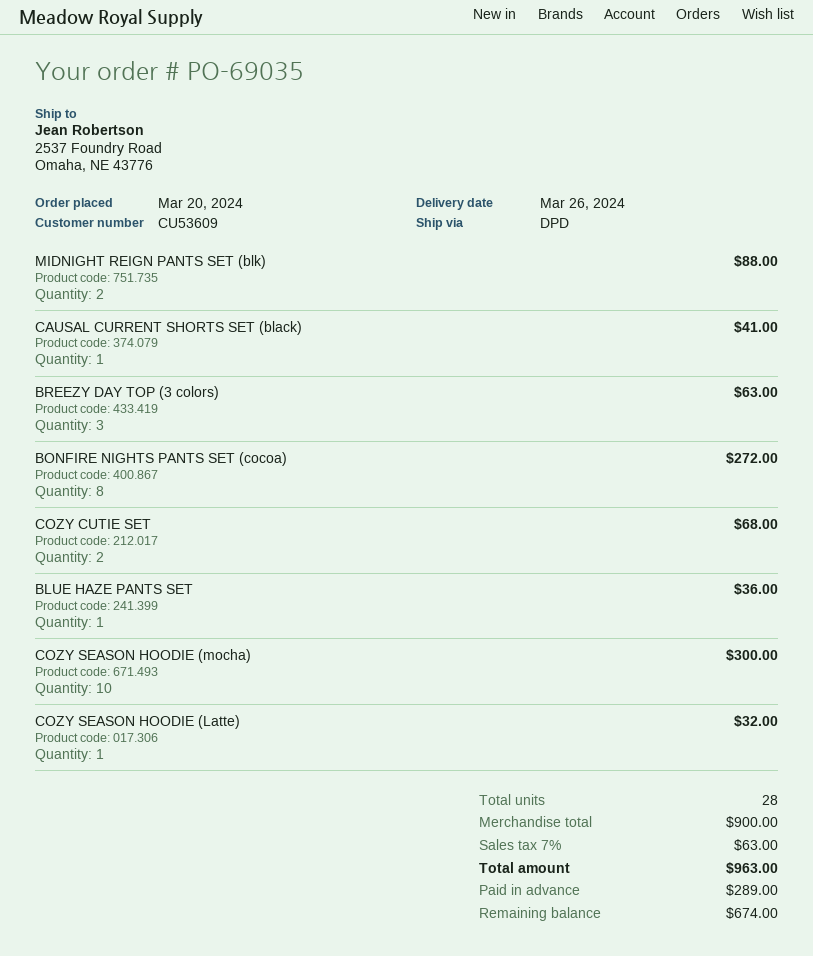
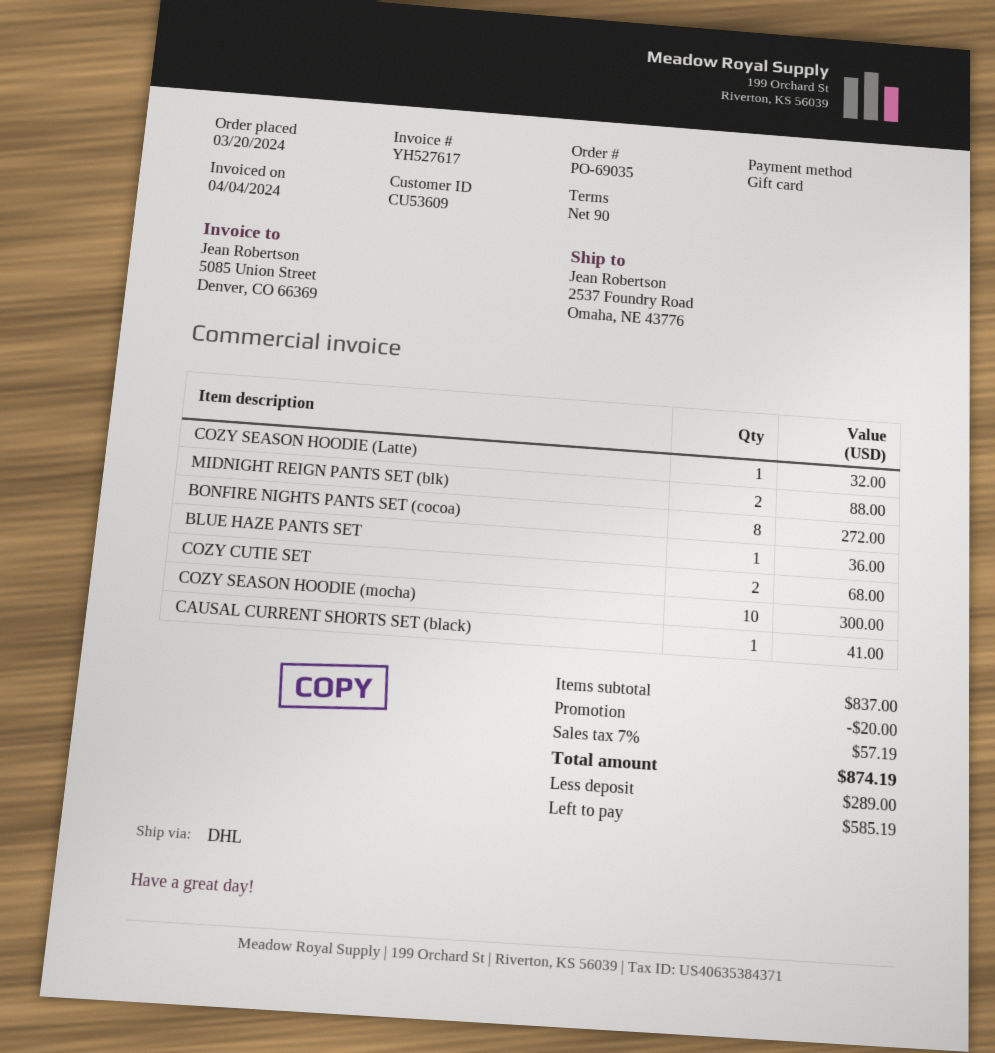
shipping method: DPD -> DHL
BREEZY DAY TOP (3 colors): 3 for 63.00 -> none
subtotal: 900.00 -> 837.00
discount: none -> 20.00
tax: 7% = 63.00 -> 7% = 57.19
total: 963.00 -> 874.19
balance: 674.00 -> 585.19

